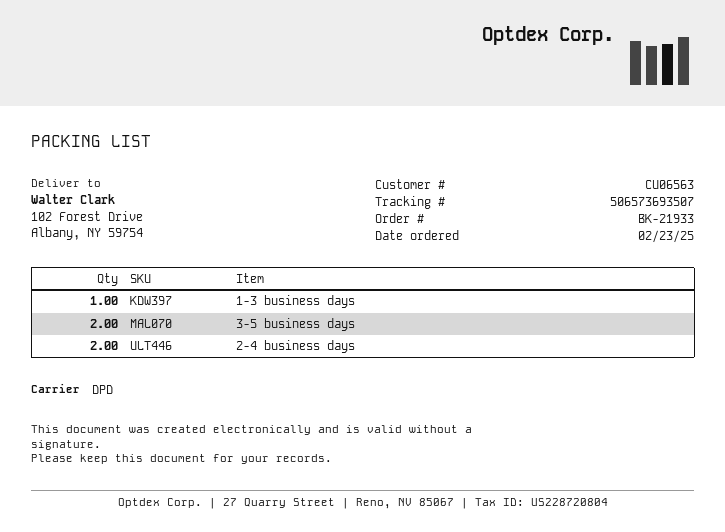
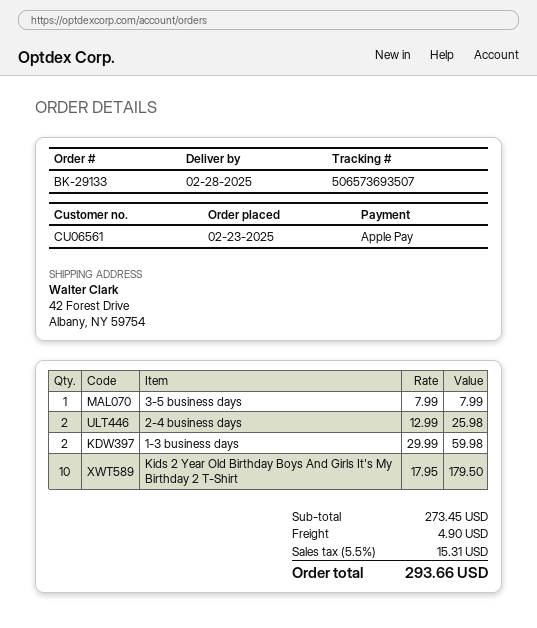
order number: BK-21933 -> BK-29133
customer number: CU06563 -> CU06561
ship to: 102 Forest Drive, Albany, NY 59754 -> 42 Forest Drive, Albany, NY 59754
1-3 business days: 1 -> 2
3-5 business days: 2 -> 1
Kids 2 Year Old Birthday Boys And Girls It's My Birthday 2 T-Shirt: none -> 10

